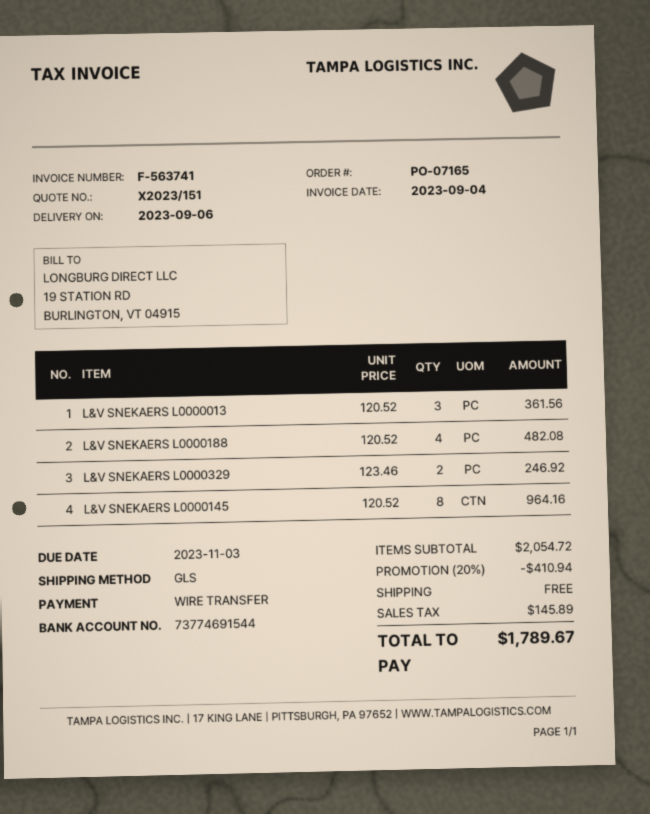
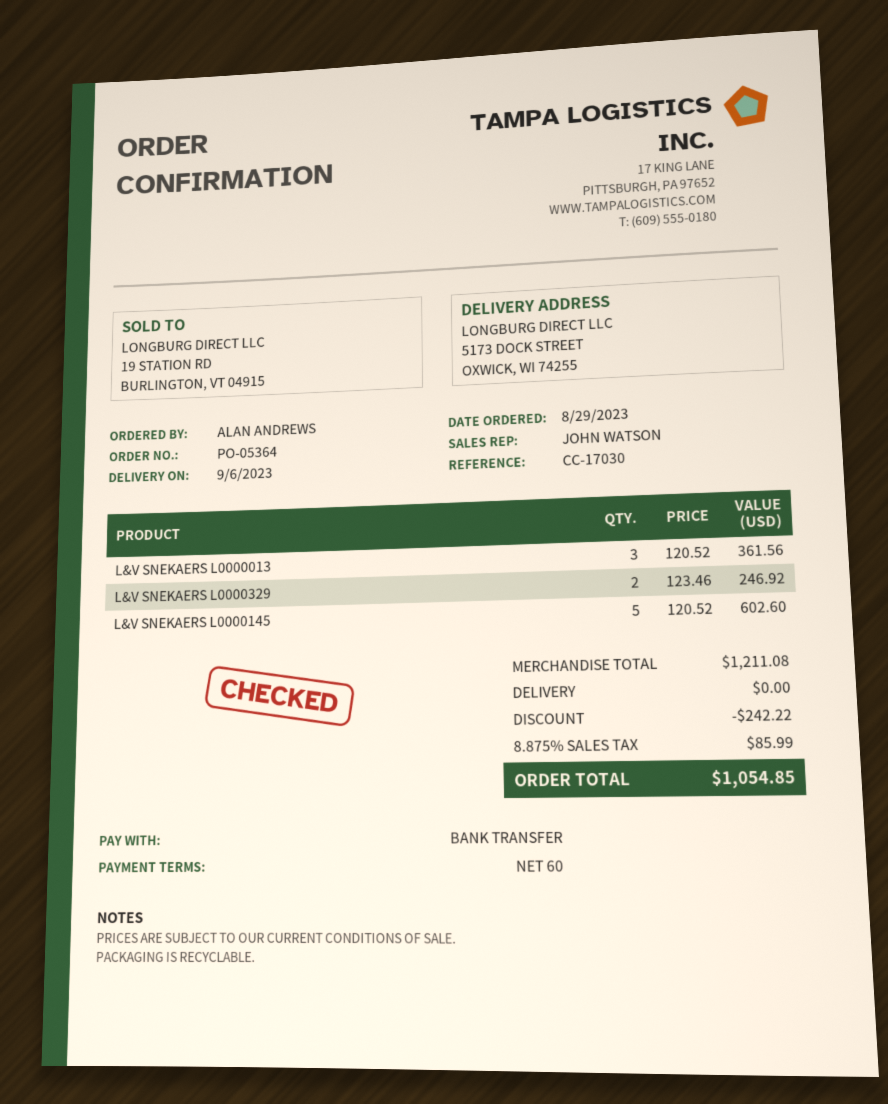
order number: PO-07165 -> PO-05364
L&V SNEKAERS L0000188: 4 x 120.52 = 482.08 -> none
L&V SNEKAERS L0000145: 8 x 120.52 = 964.16 -> 5 x 120.52 = 602.60
subtotal: 2054.72 -> 1211.08
discount: 410.94 -> 242.22
tax: 145.89 -> 85.99
total: 1789.67 -> 1054.85

